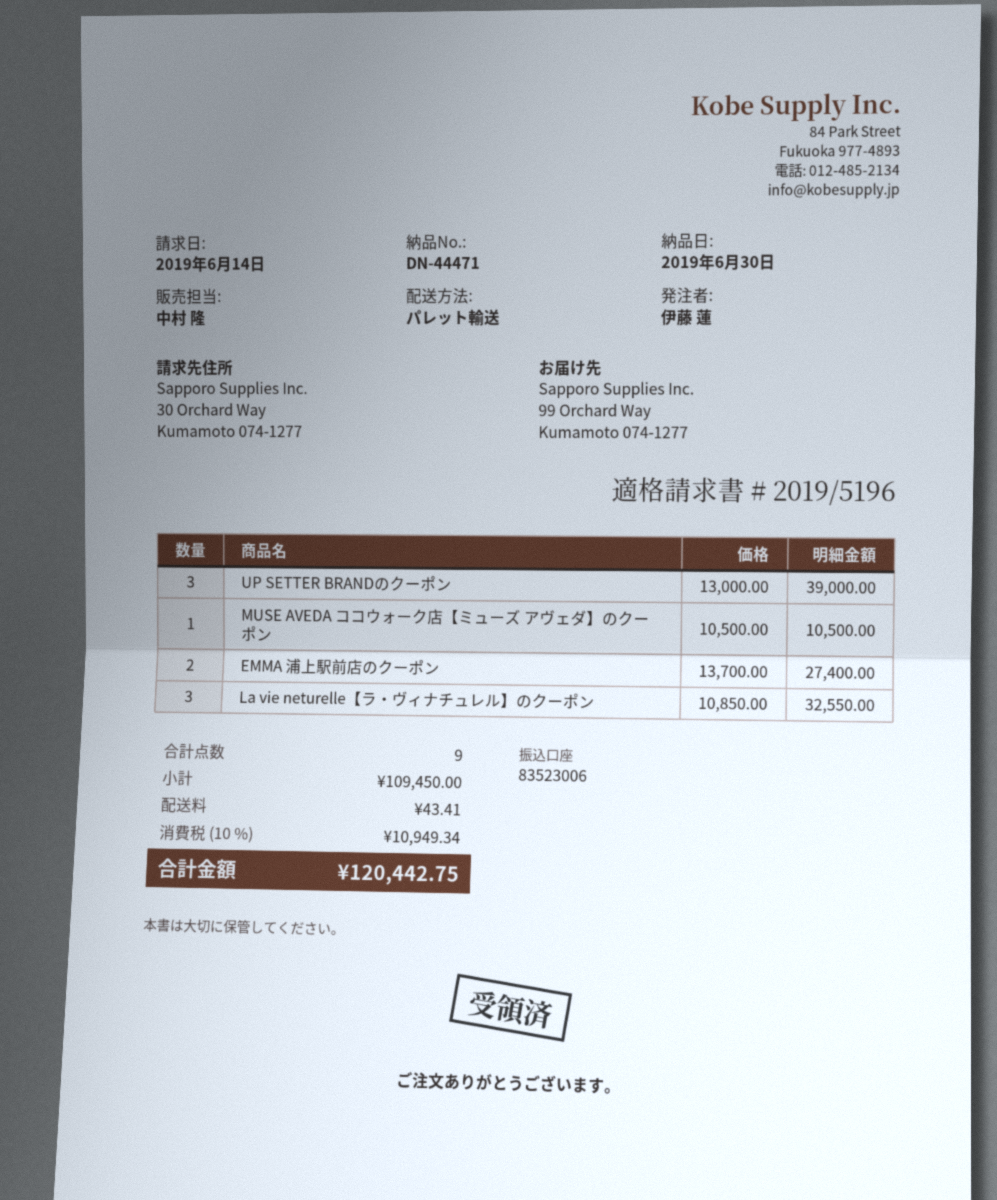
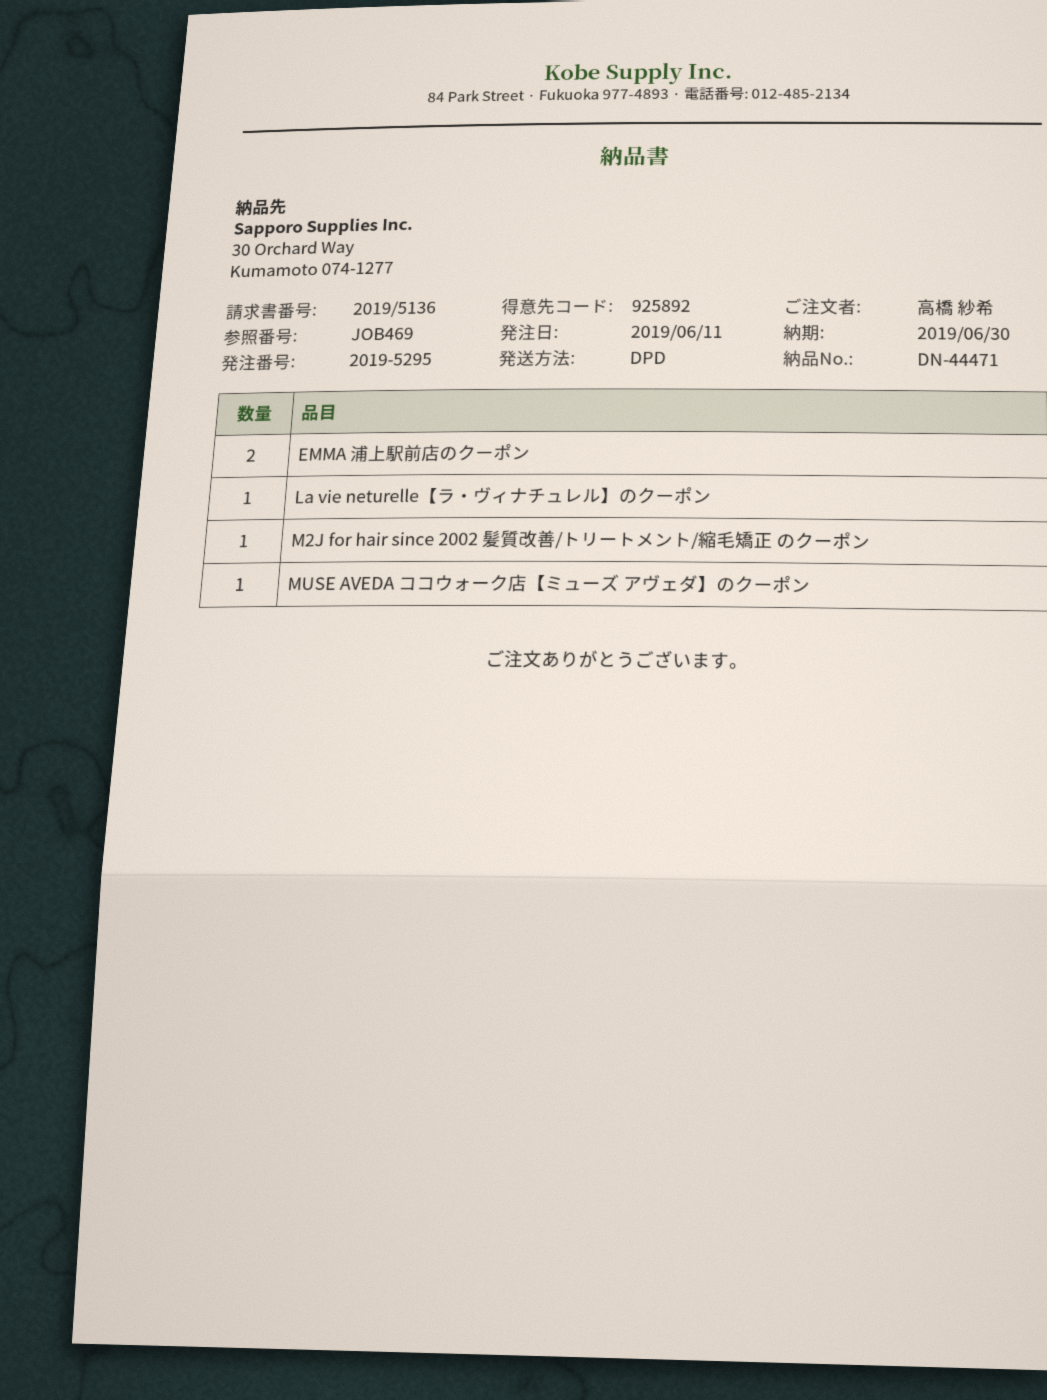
invoice number: 2019/5196 -> 2019/5136
ordered by: 伊藤 蓮 -> 高橋 紗希
shipping method: pallet freight -> DPD
ship to: 99 Orchard Way, Kumamoto 074-1277 -> 30 Orchard Way, Kumamoto 074-1277
UP SETTER BRANDのクーポン: 3 -> none
La vie neturelle【ラ・ヴィナチュレル】のクーポン: 3 -> 1
M2J for hair since 2002 髪質改善/トリートメント/縮毛矯正 のクーポン: none -> 1

